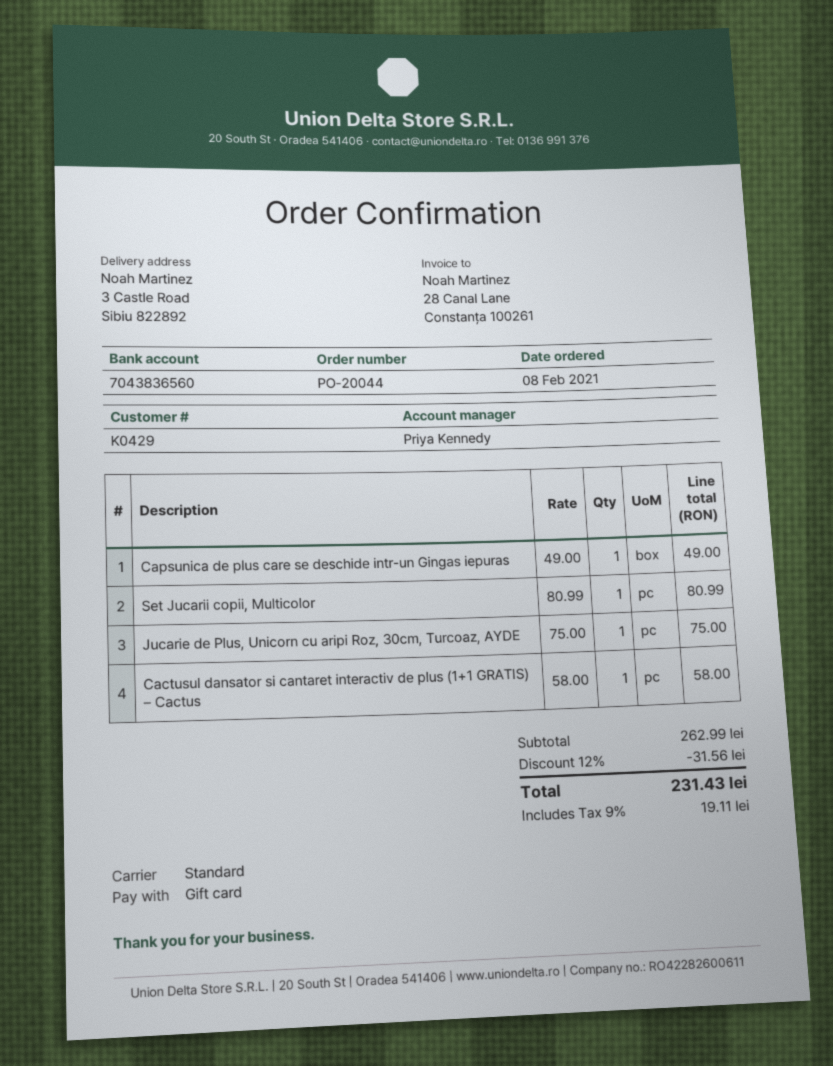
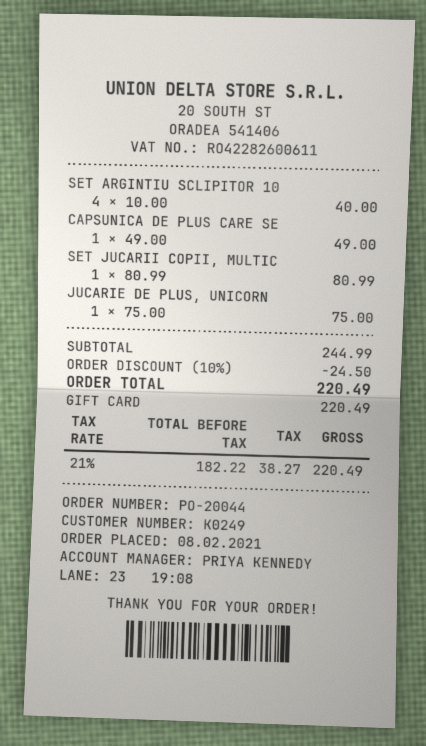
customer number: K0429 -> K0249
Cactusul dansator si cantaret interactiv de plus (1+1 GRATIS) – Cactus: 1 x 58.00 = 58.00 -> none
SET ARGINTIU SCLIPITOR 10: none -> 4 x 10.00 = 40.00
subtotal: 262.99 -> 244.99
discount: 12% = 31.56 -> 10% = 24.50
tax: 9% = 19.11 -> 21% = 38.27
total: 231.43 -> 220.49

